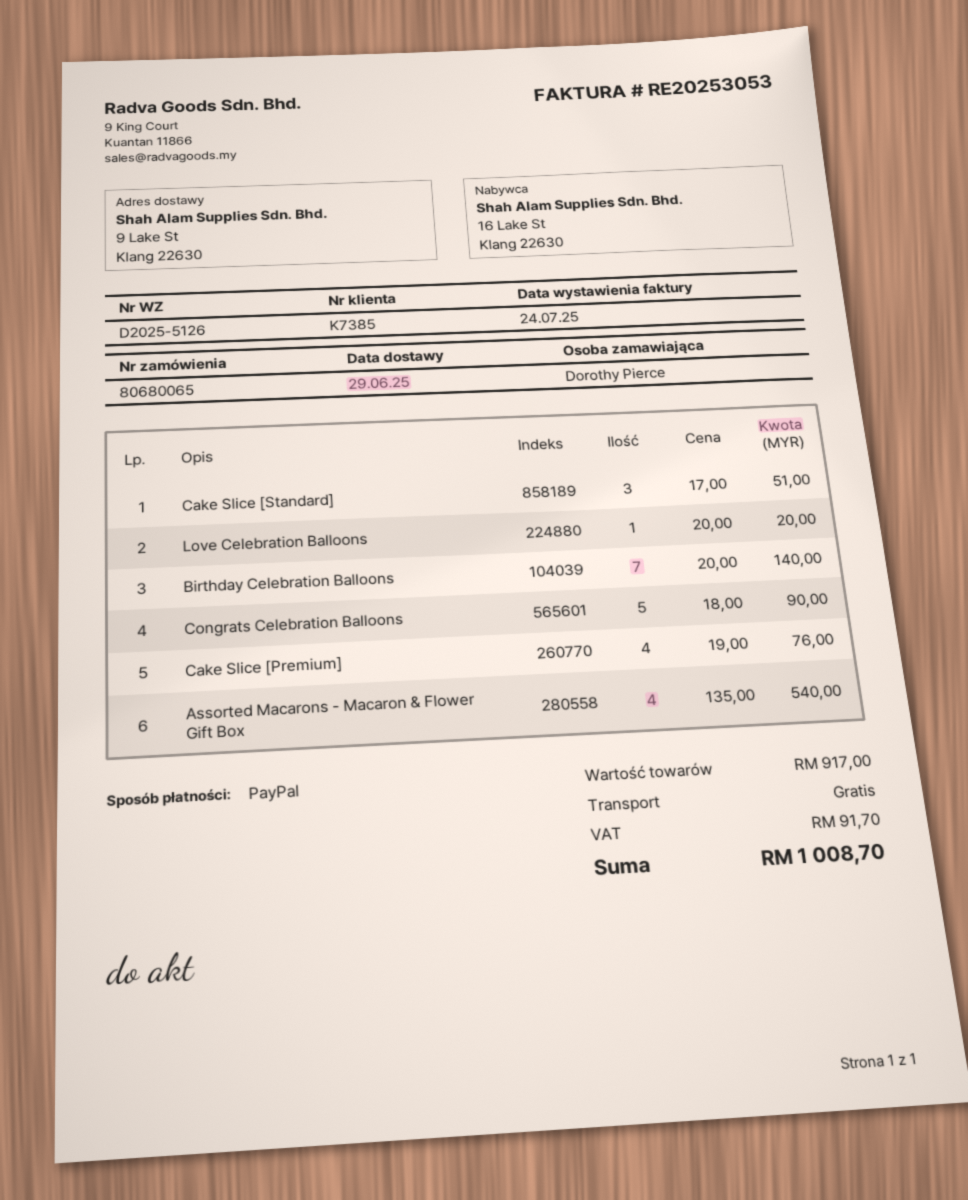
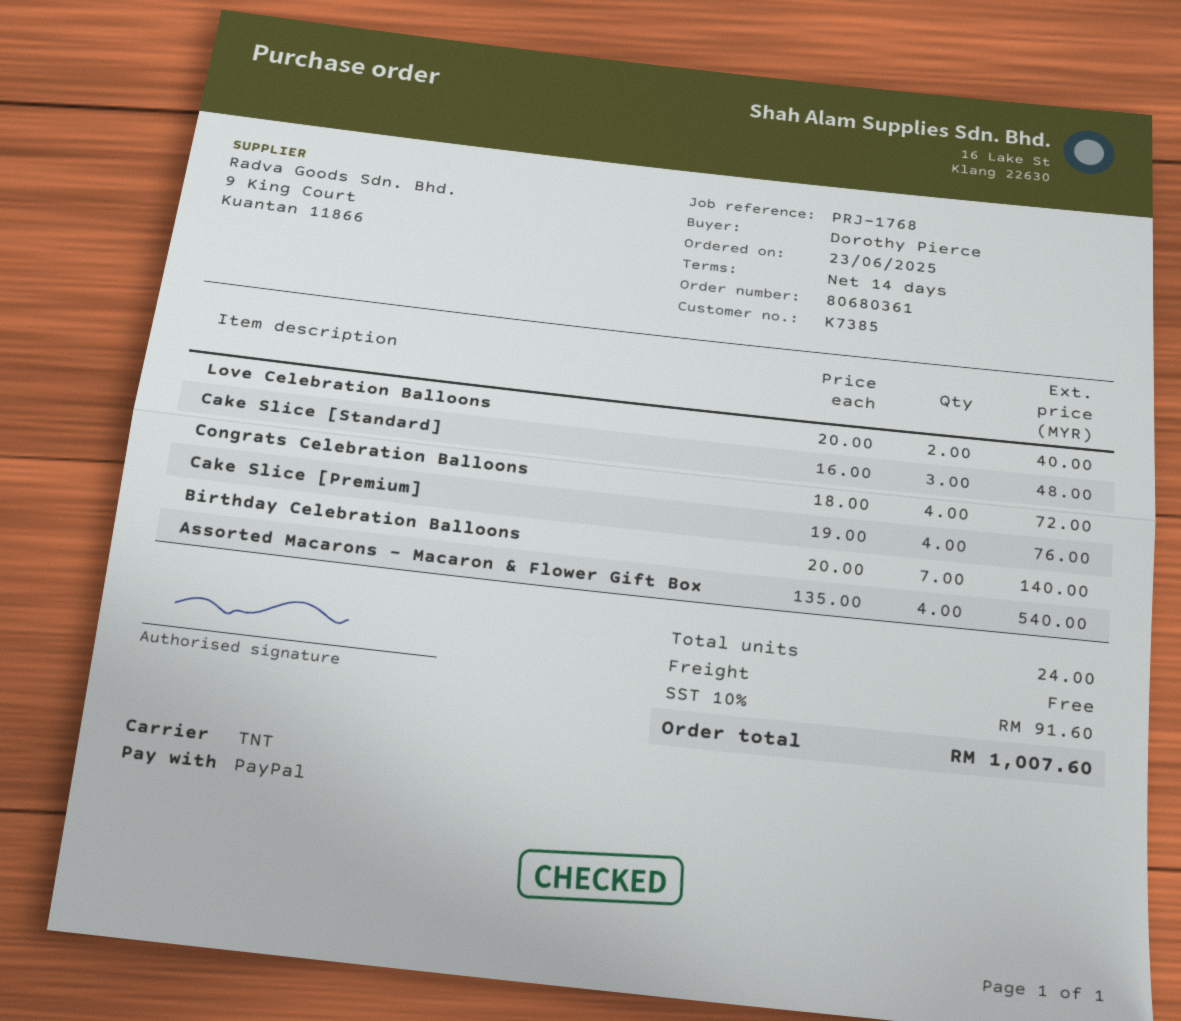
order number: 80680065 -> 80680361
Cake Slice [Standard]: 3 x 17.00 = 51.00 -> 3 x 16.00 = 48.00
Love Celebration Balloons: 1 x 20.00 = 20.00 -> 2 x 20.00 = 40.00
Congrats Celebration Balloons: 5 x 18.00 = 90.00 -> 4 x 18.00 = 72.00
tax: 91.70 -> 91.60
total: 1008.70 -> 1007.60

